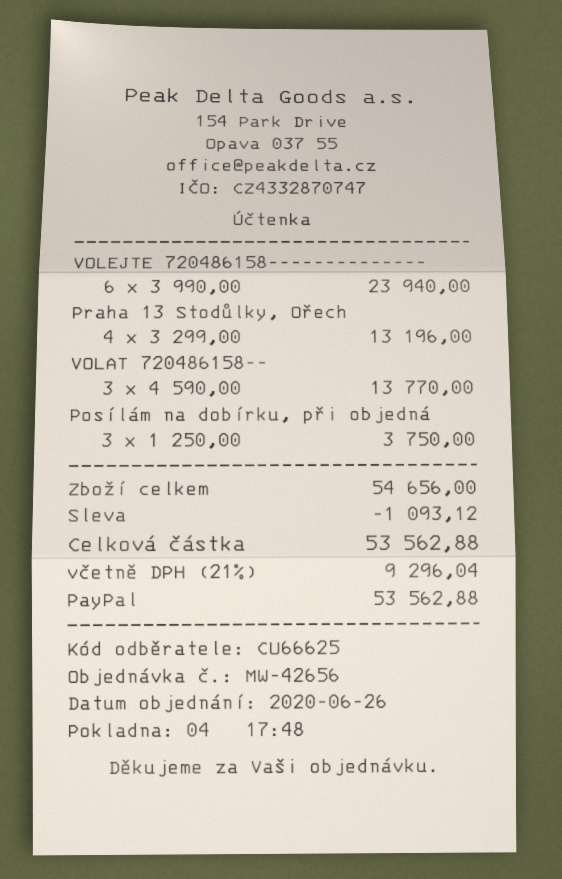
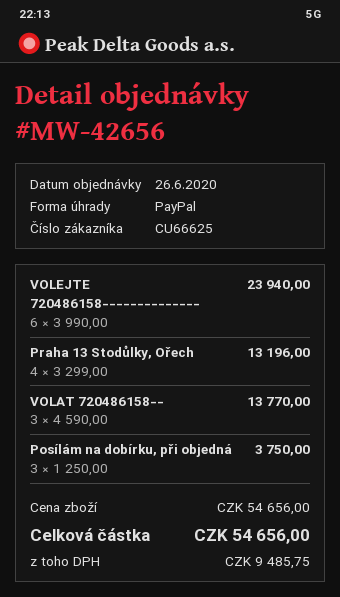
discount: 1093.12 -> none
tax: 9296.04 -> 9485.75
total: 53562.88 -> 54656.00

